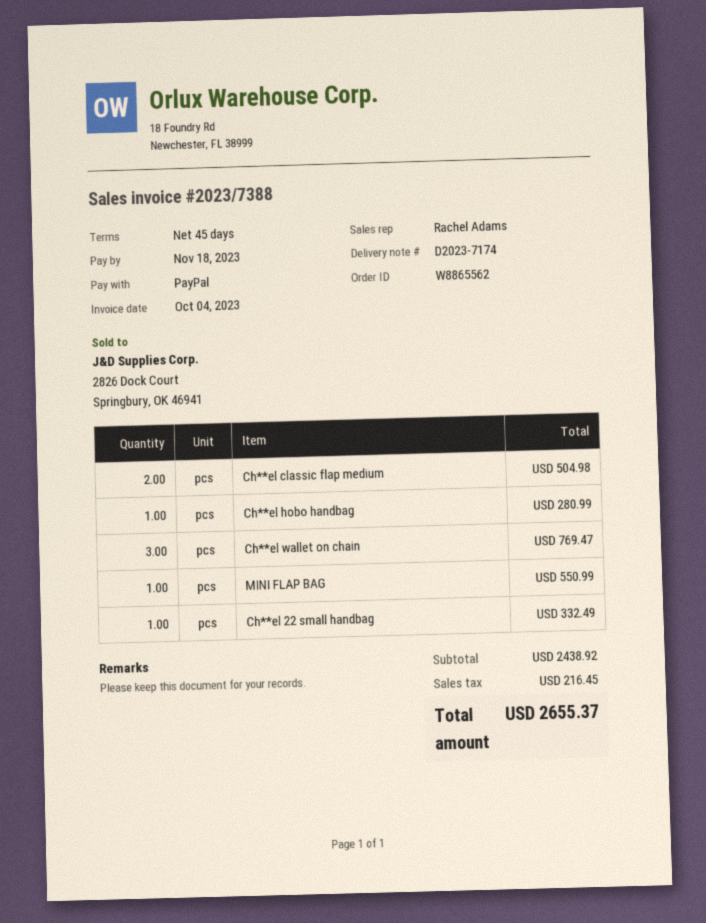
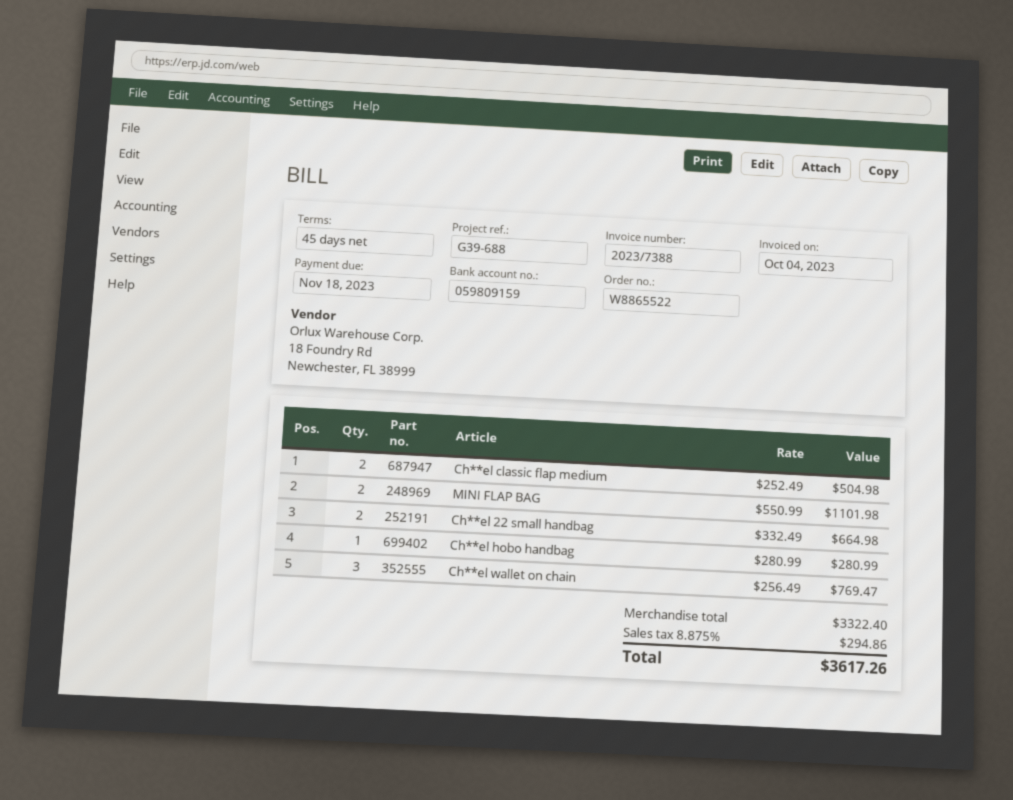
order number: W8865562 -> W8865522
MINI FLAP BAG: 1 for 550.99 -> 2 for 1101.98
Ch**el 22 small handbag: 1 for 332.49 -> 2 for 664.98
subtotal: 2438.92 -> 3322.40
tax: 216.45 -> 294.86
total: 2655.37 -> 3617.26

